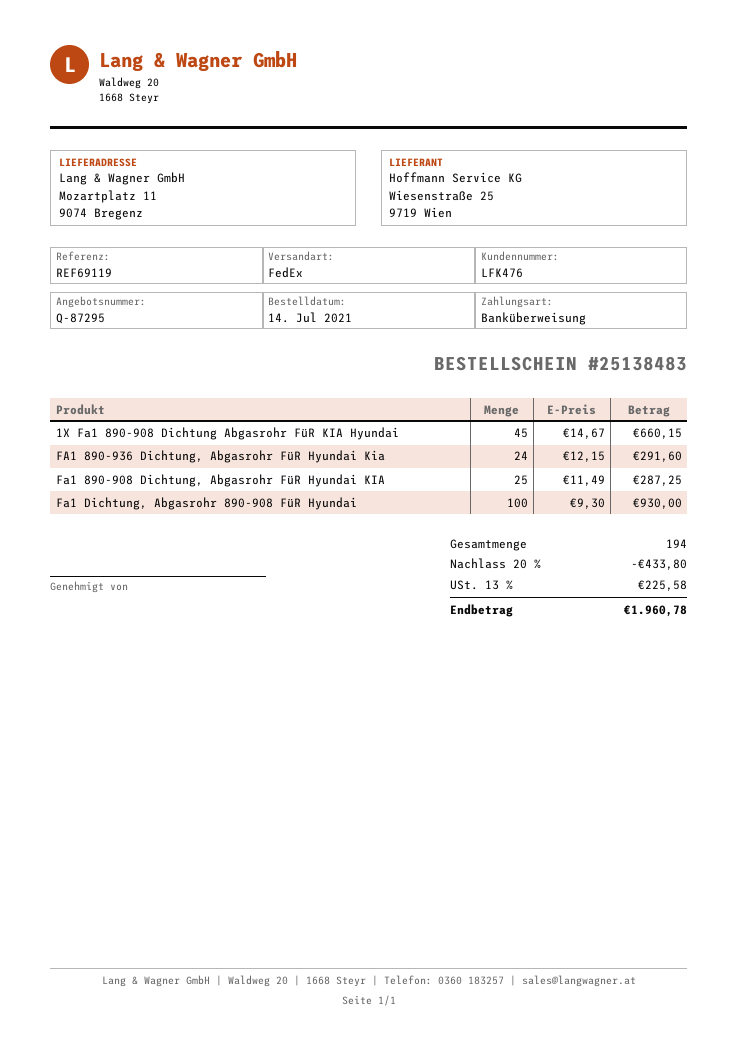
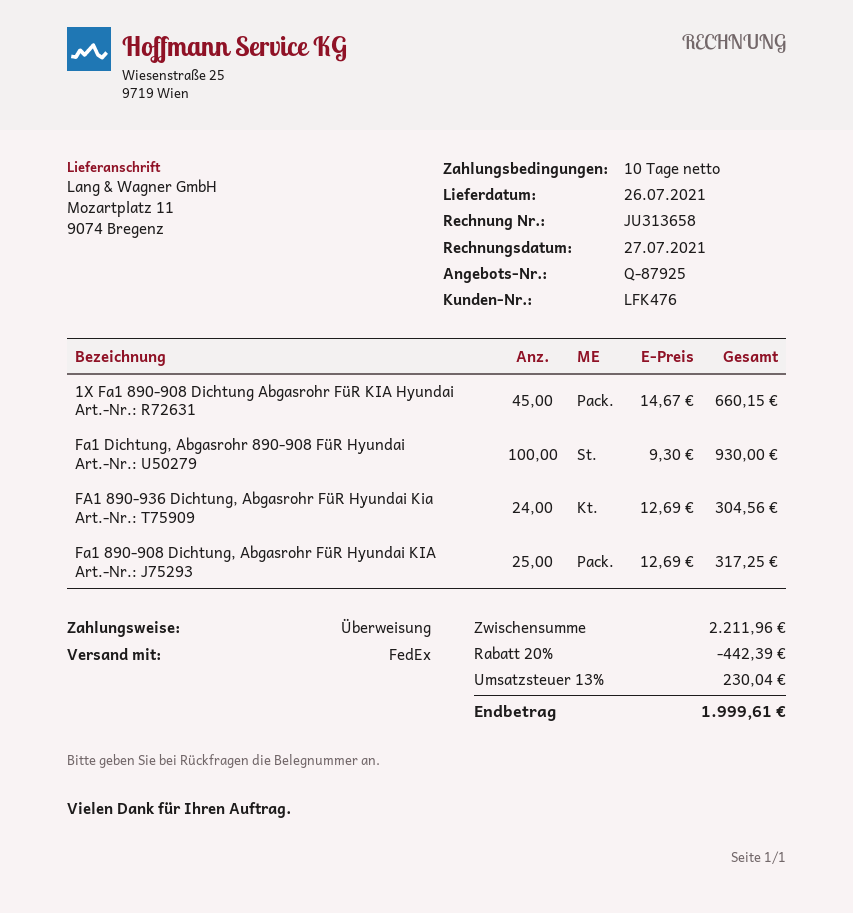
quote number: Q-87295 -> Q-87925
FA1 890-936 Dichtung, Abgasrohr FüR Hyundai Kia: 24 x 12.15 = 291.60 -> 24 x 12.69 = 304.56
Fa1 890-908 Dichtung, Abgasrohr FüR Hyundai KIA: 25 x 11.49 = 287.25 -> 25 x 12.69 = 317.25
discount: 20% = 433.80 -> 20% = 442.39
tax: 13% = 225.58 -> 13% = 230.04
total: 1960.78 -> 1999.61

